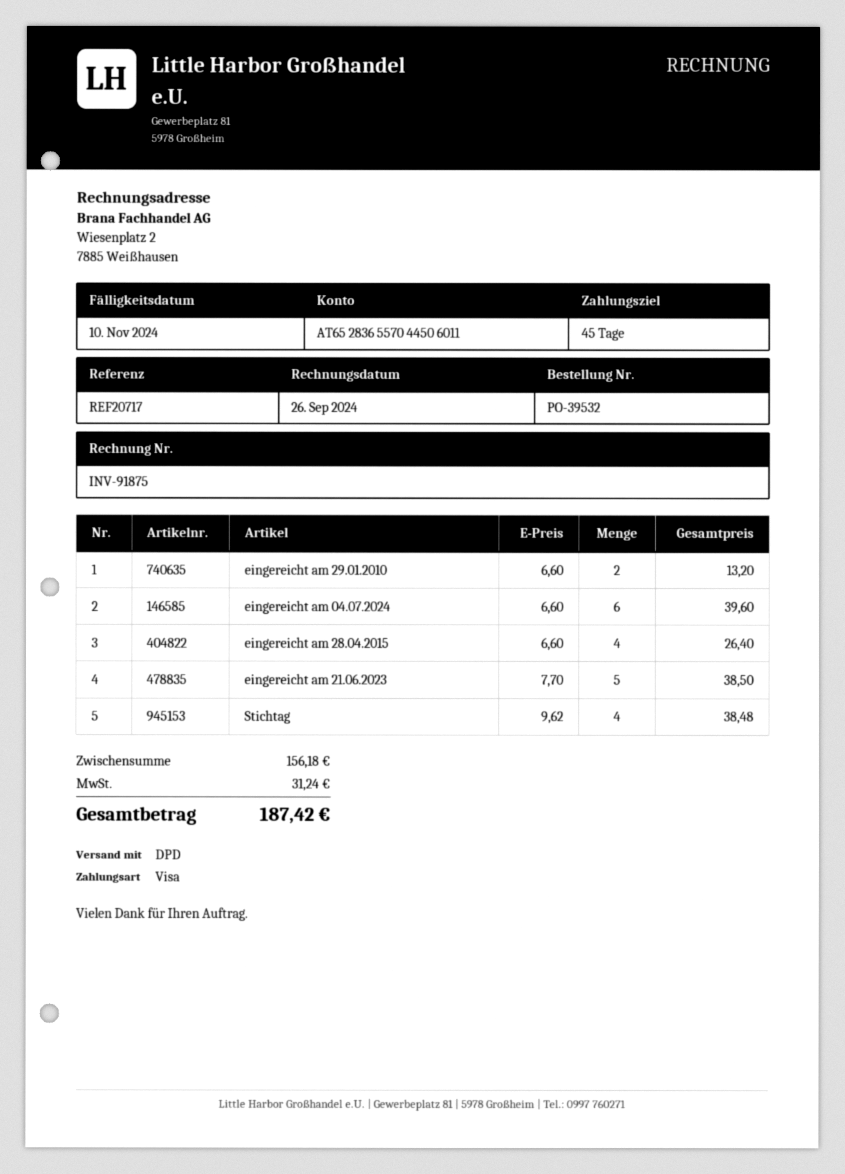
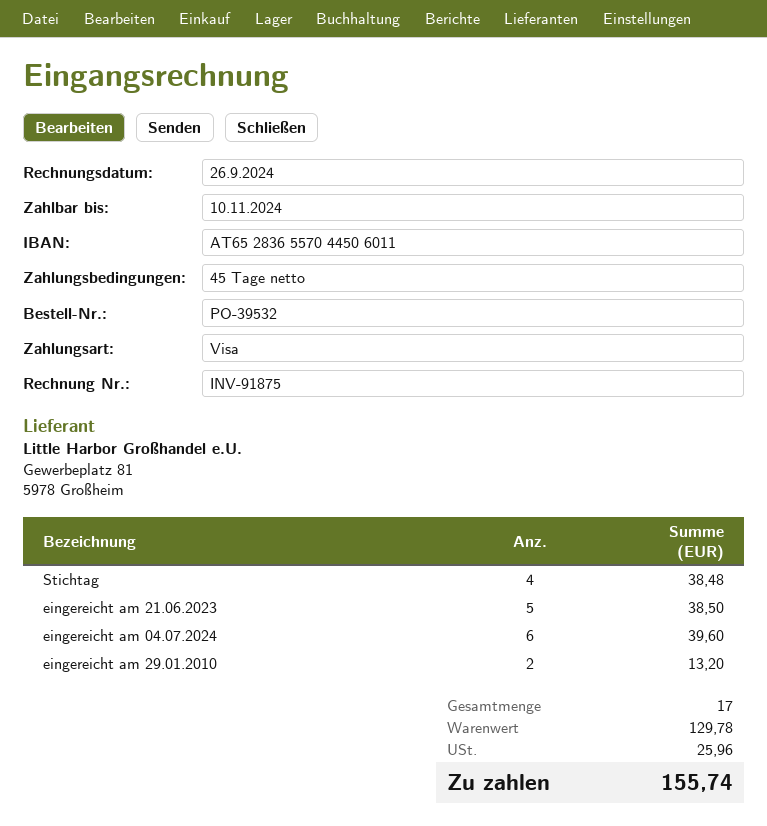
eingereicht am 28.04.2015: 4 for 26.40 -> none
subtotal: 156.18 -> 129.78
tax: 31.24 -> 25.96
total: 187.42 -> 155.74

